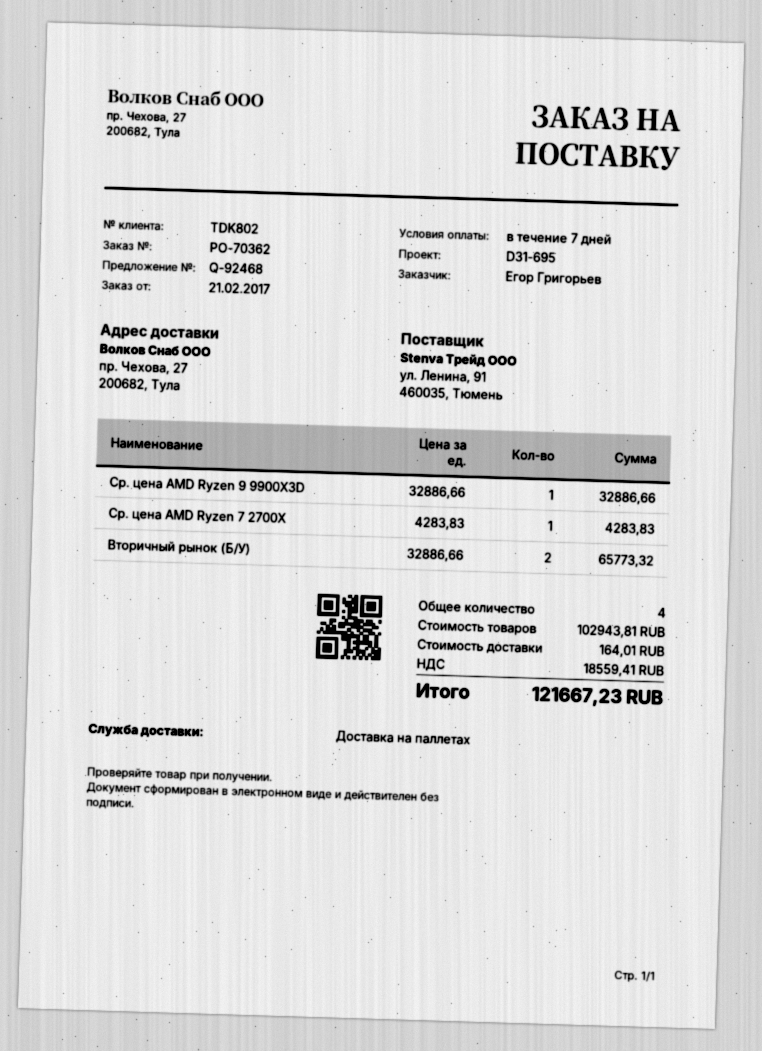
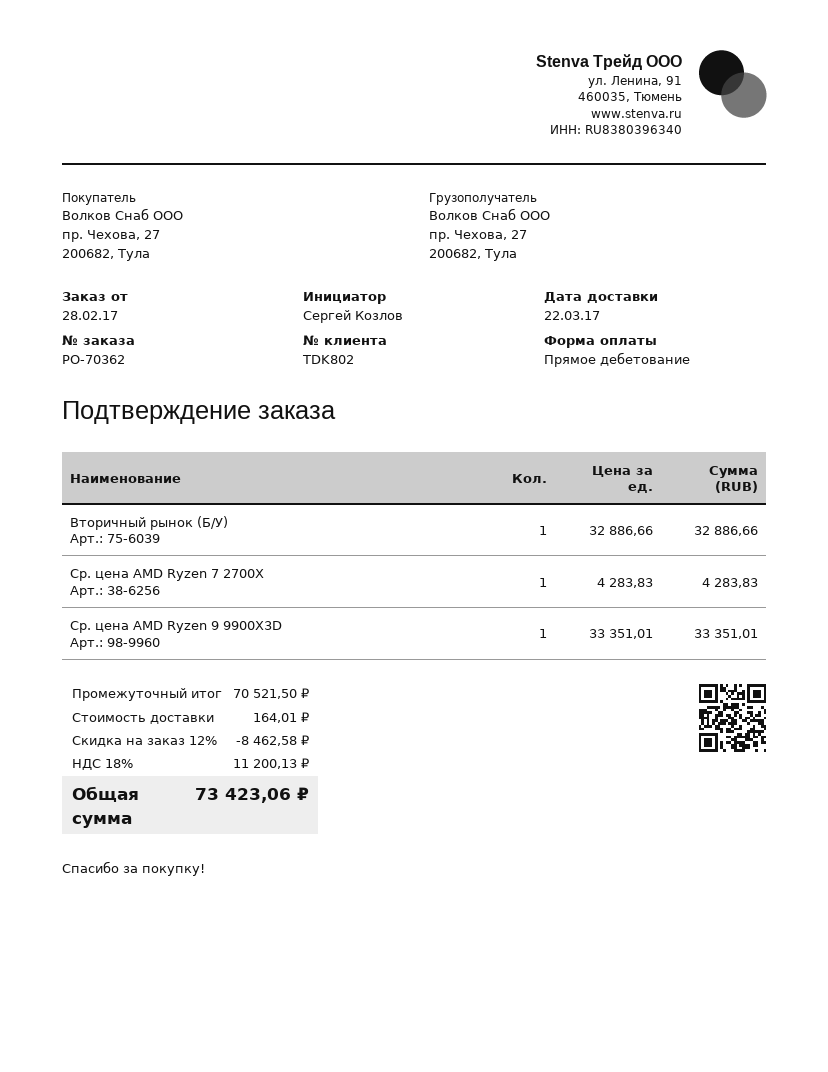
order date: 2017-02-21 -> 2017-02-28
ordered by: Егор Григорьев -> Сергей Козлов
Ср. цена AMD Ryzen 9 9900X3D: 1 x 32886.66 = 32886.66 -> 1 x 33351.01 = 33351.01
Вторичный рынок (Б/У): 2 x 32886.66 = 65773.32 -> 1 x 32886.66 = 32886.66
subtotal: 102943.81 -> 70521.50
discount: none -> 12% = 8462.58
tax: 18559.41 -> 11200.13
total: 121667.23 -> 73423.06

